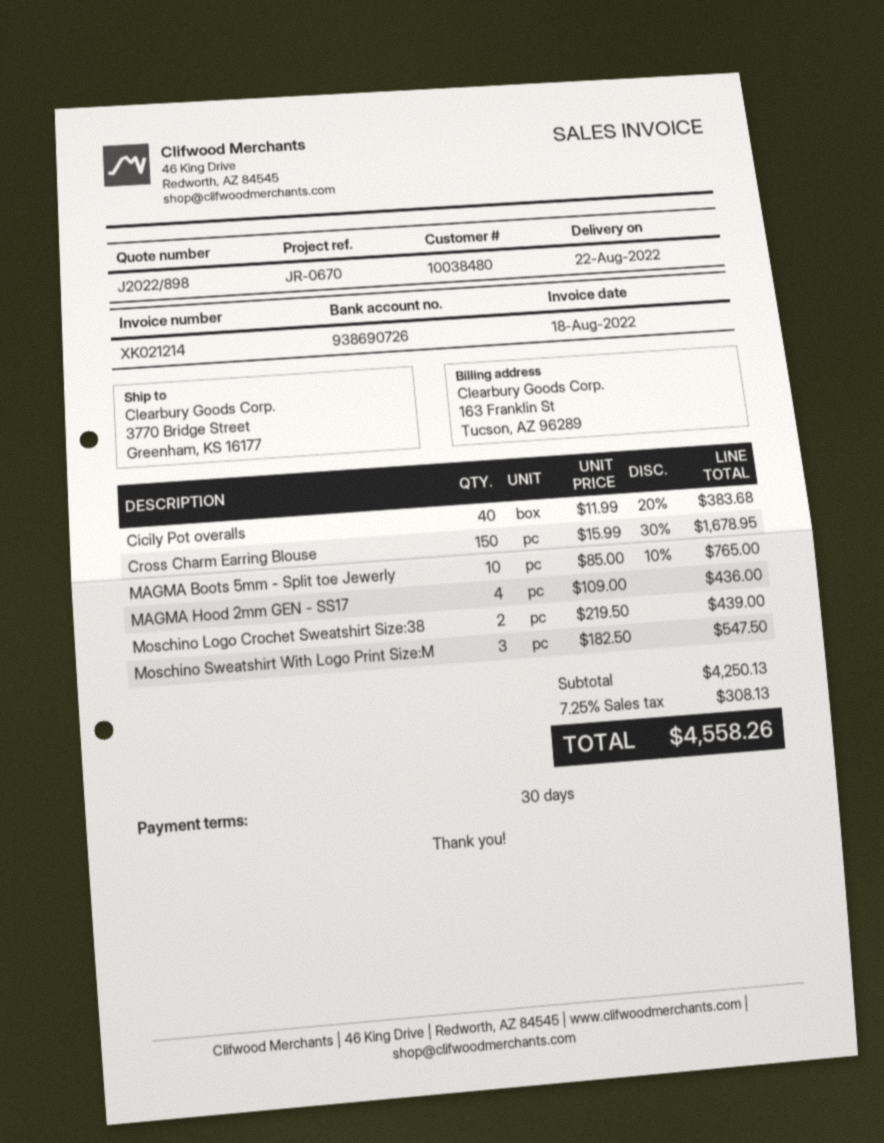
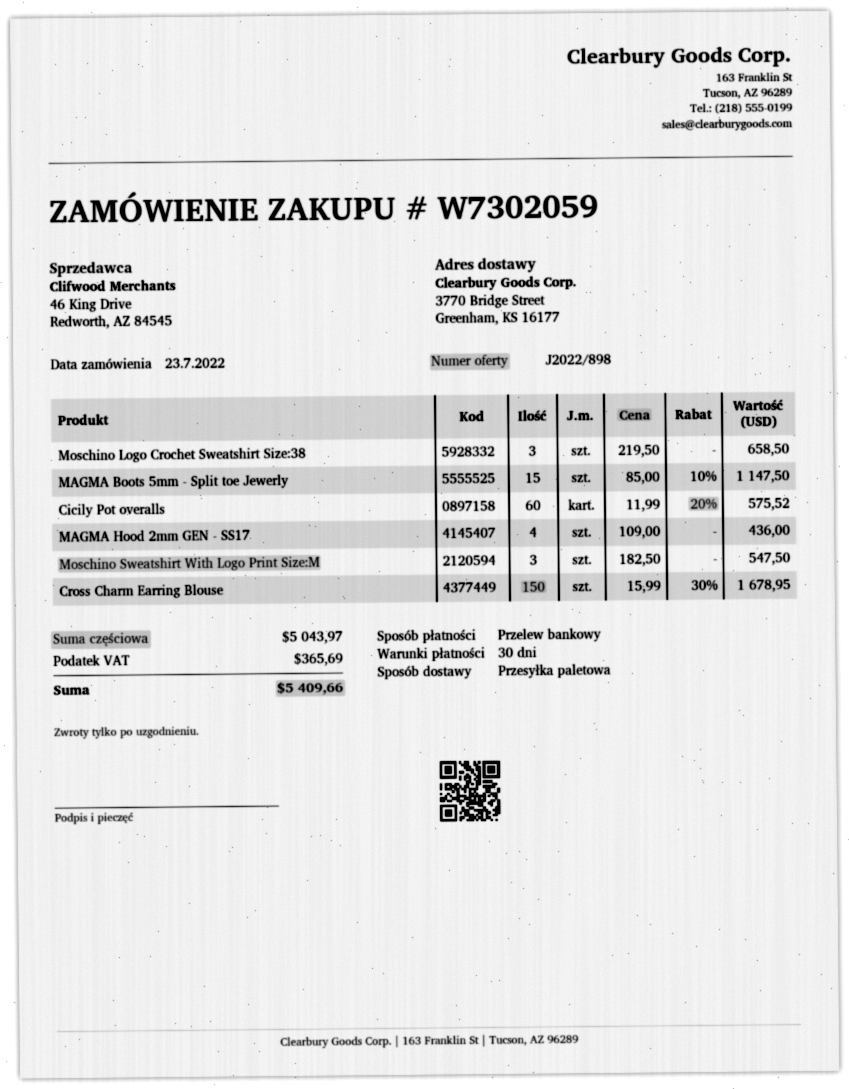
Cicily Pot overalls: 40 x 11.99 - 20% = 383.68 -> 60 x 11.99 - 20% = 575.52
MAGMA Boots 5mm - Split toe Jewerly: 10 x 85.00 - 10% = 765.00 -> 15 x 85.00 - 10% = 1147.50
Moschino Logo Crochet Sweatshirt Size:38: 2 x 219.50 = 439.00 -> 3 x 219.50 = 658.50
subtotal: 4250.13 -> 5043.97
tax: 308.13 -> 365.69
total: 4558.26 -> 5409.66

